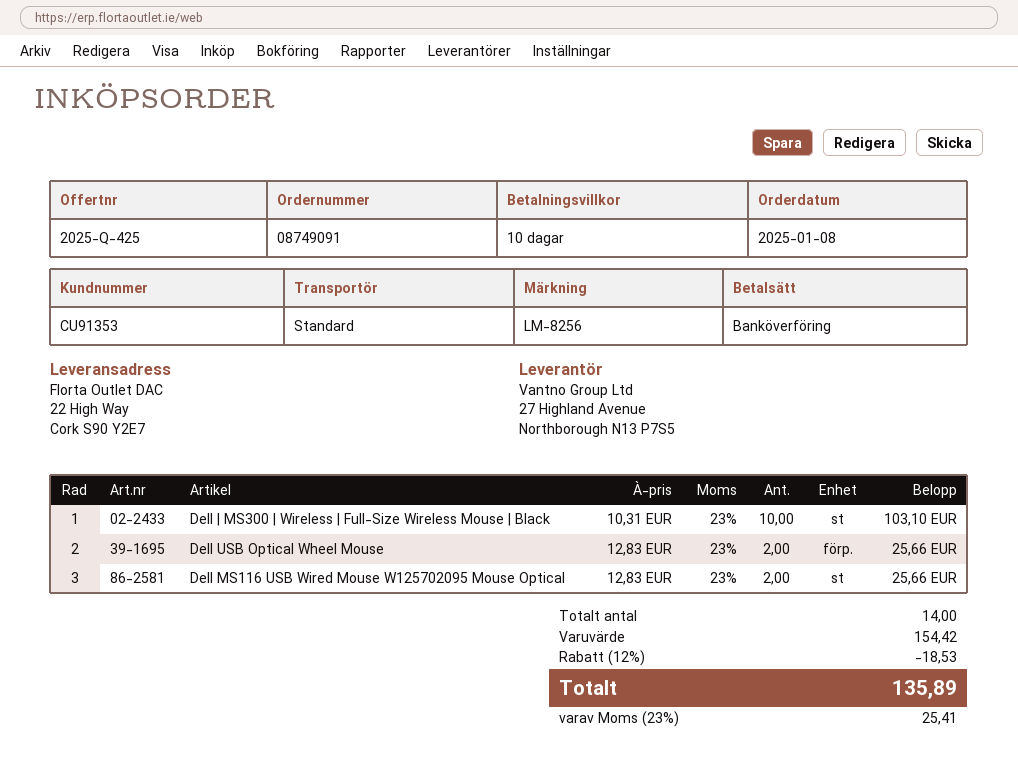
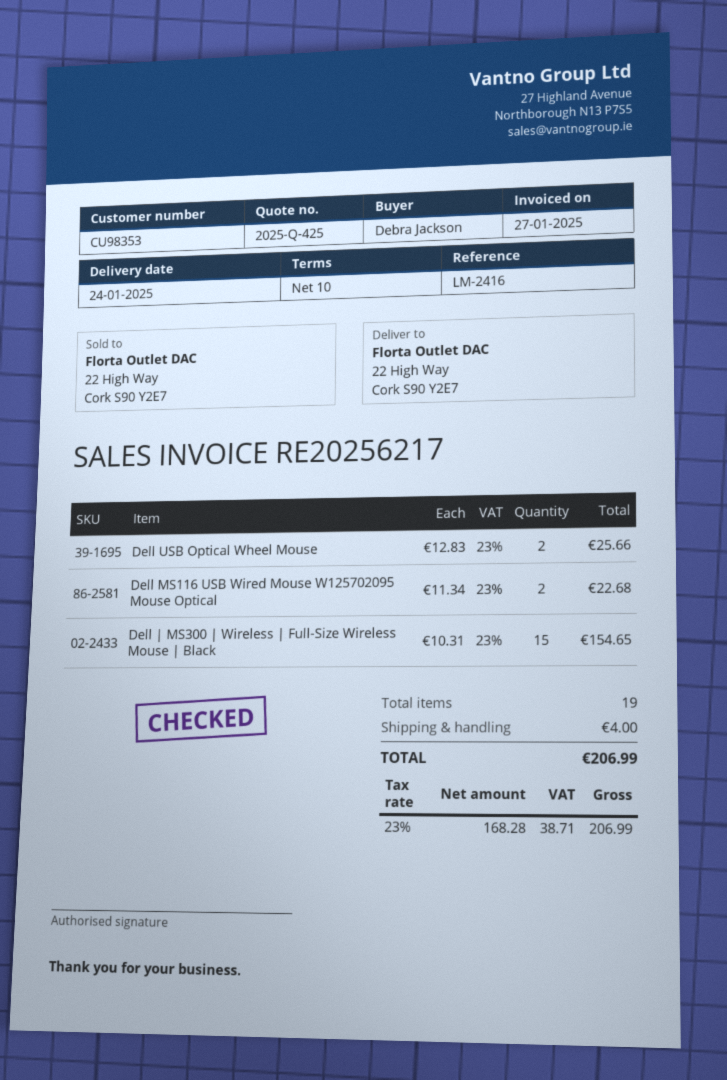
customer number: CU91353 -> CU98353
reference: LM-8256 -> LM-2416
Dell | MS300 | Wireless | Full-Size Wireless Mouse | Black: 10 x 10.31 = 103.10 -> 15 x 10.31 = 154.65
Dell MS116 USB Wired Mouse W125702095 Mouse Optical: 2 x 12.83 = 25.66 -> 2 x 11.34 = 22.68
total quantity: 14 -> 19
discount: 12% = 18.53 -> none
shipping: none -> 4.00
tax: 23% = 25.41 -> 23% = 38.71
total: 135.89 -> 206.99

